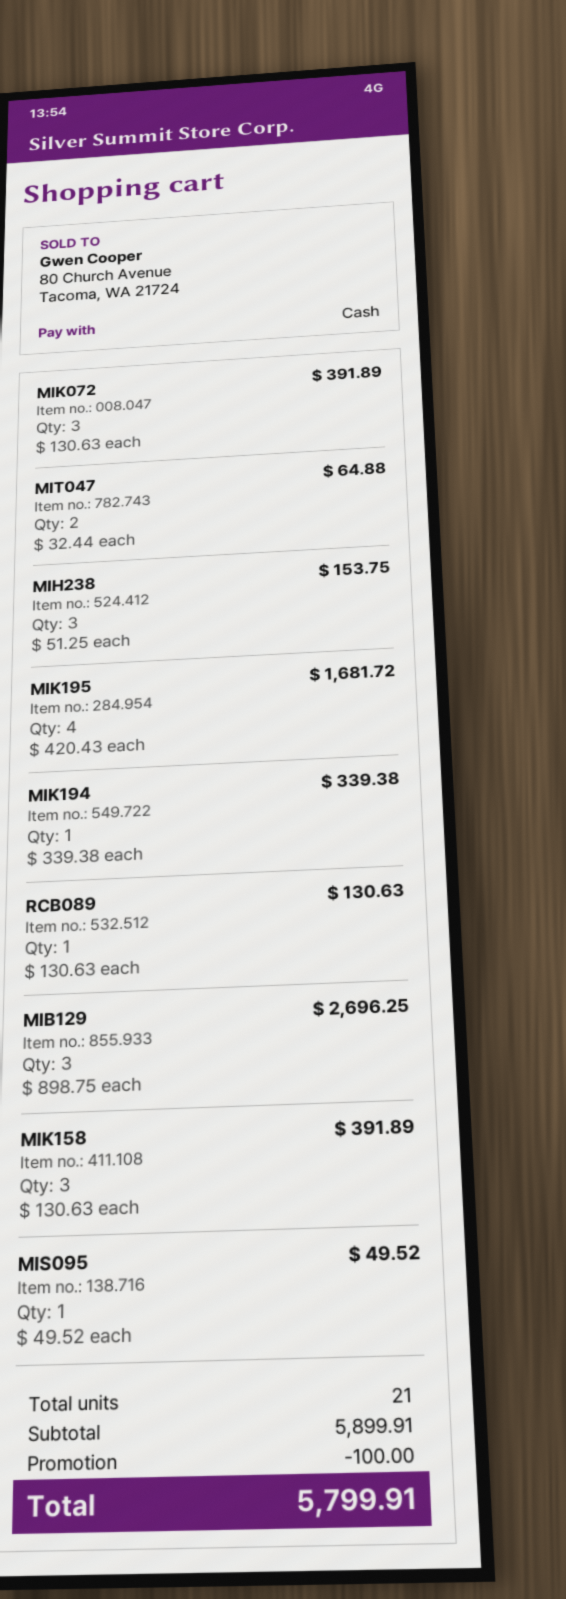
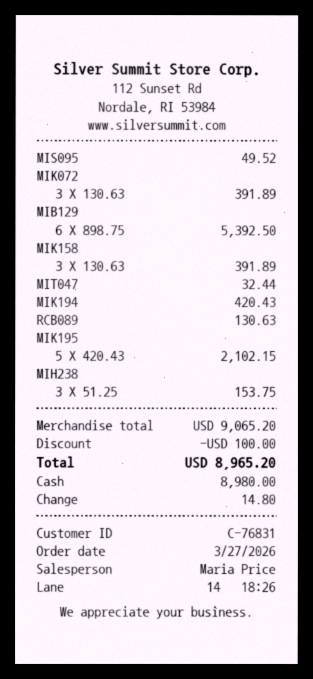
MIT047: 2 x 32.44 = 64.88 -> 1 x 32.44 = 32.44
MIK195: 4 x 420.43 = 1681.72 -> 5 x 420.43 = 2102.15
MIK194: 1 x 339.38 = 339.38 -> 1 x 420.43 = 420.43
MIB129: 3 x 898.75 = 2696.25 -> 6 x 898.75 = 5392.50
subtotal: 5899.91 -> 9065.20
total: 5799.91 -> 8965.20

